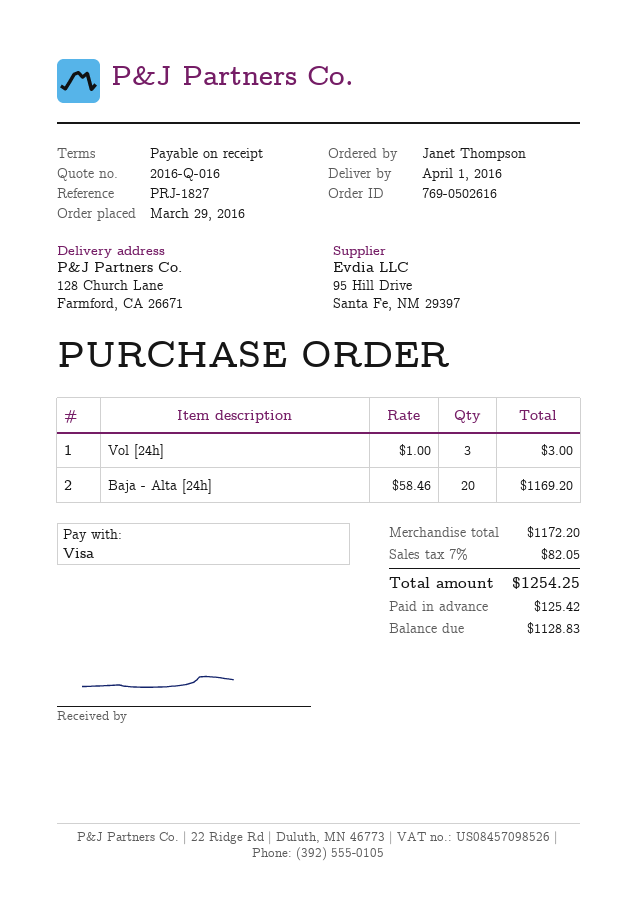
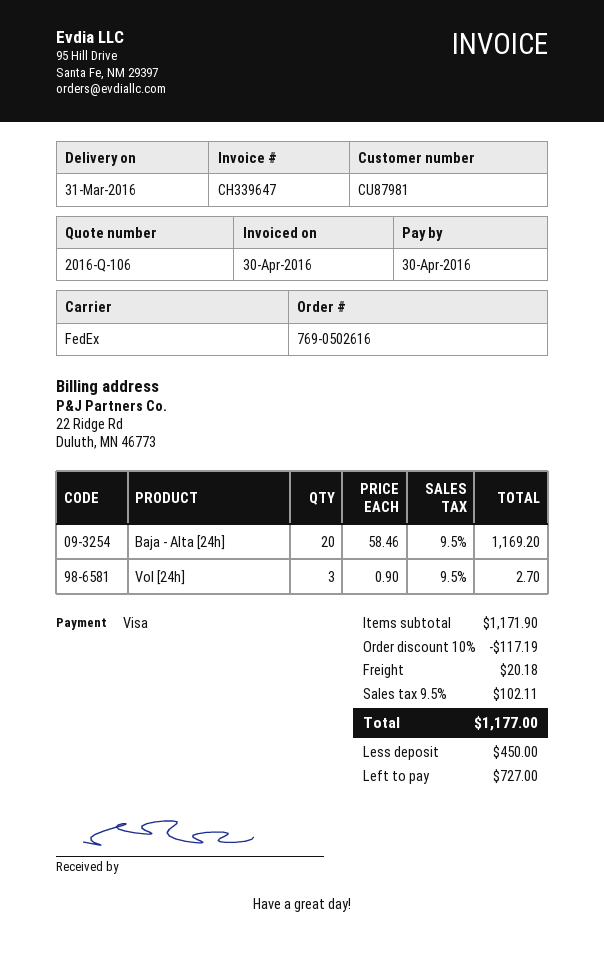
quote number: 2016-Q-016 -> 2016-Q-106
delivery date: 2016-04-01 -> 2016-03-31
Vol [24h]: 3 x 1.00 = 3.00 -> 3 x 0.90 = 2.70
subtotal: 1172.20 -> 1171.90
discount: none -> 10% = 117.19
shipping: none -> 20.18
tax: 7% = 82.05 -> 9.5% = 102.11
total: 1254.25 -> 1177.00
deposit: 125.42 -> 450.00
balance: 1128.83 -> 727.00

